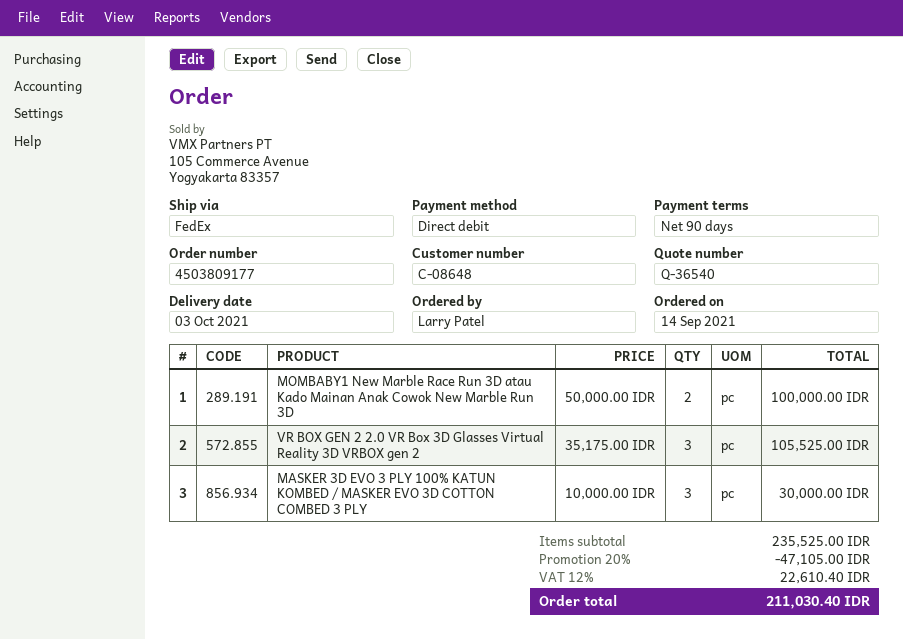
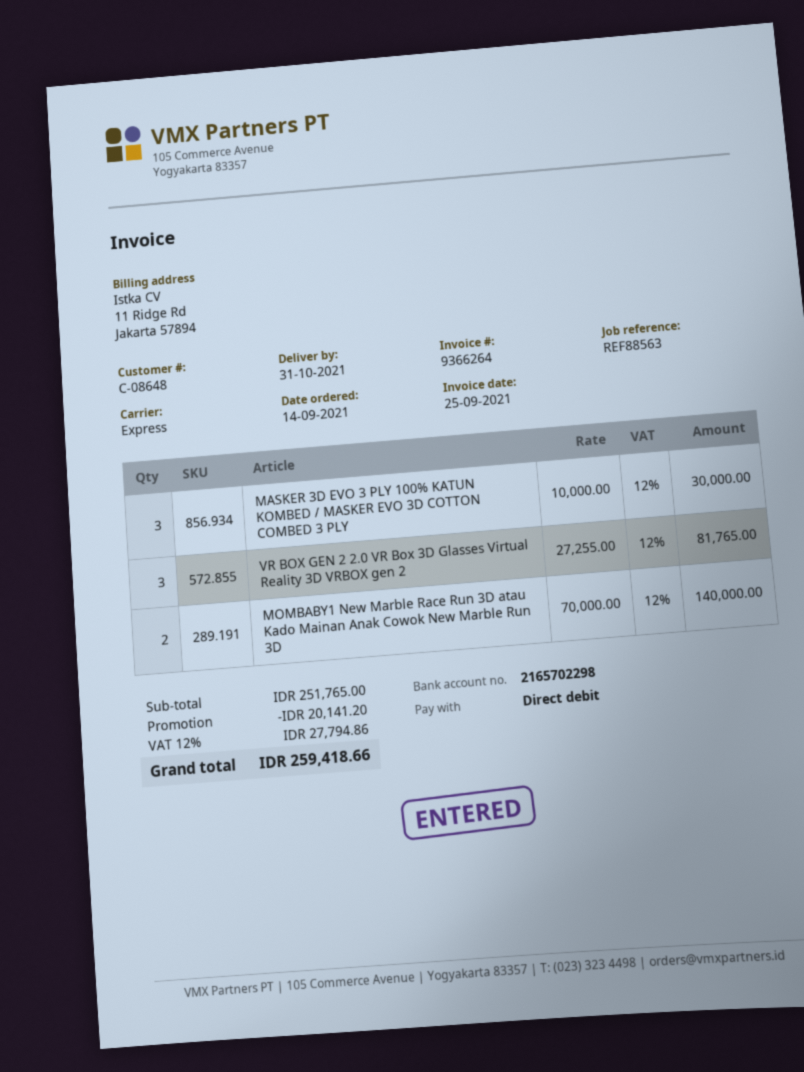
delivery date: 2021-10-03 -> 2021-10-31
shipping method: FedEx -> express
MOMBABY1 New Marble Race Run 3D atau Kado Mainan Anak Cowok New Marble Run 3D: 2 x 50000.00 = 100000.00 -> 2 x 70000.00 = 140000.00
VR BOX GEN 2 2.0 VR Box 3D Glasses Virtual Reality 3D VRBOX gen 2: 3 x 35175.00 = 105525.00 -> 3 x 27255.00 = 81765.00
subtotal: 235525.00 -> 251765.00
discount: 47105.00 -> 20141.20
tax: 12% = 22610.40 -> 12% = 27794.86
total: 211030.40 -> 259418.66

